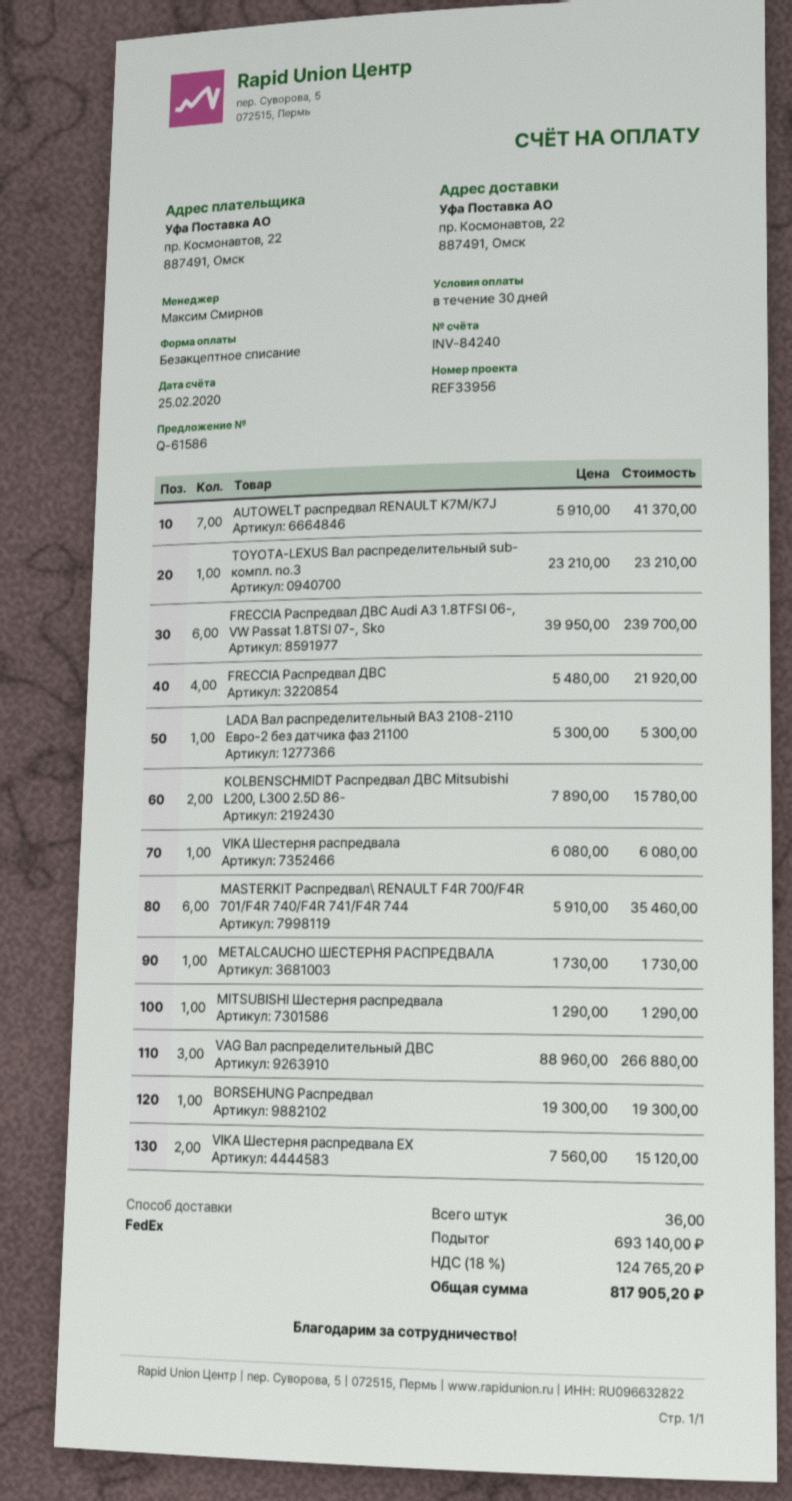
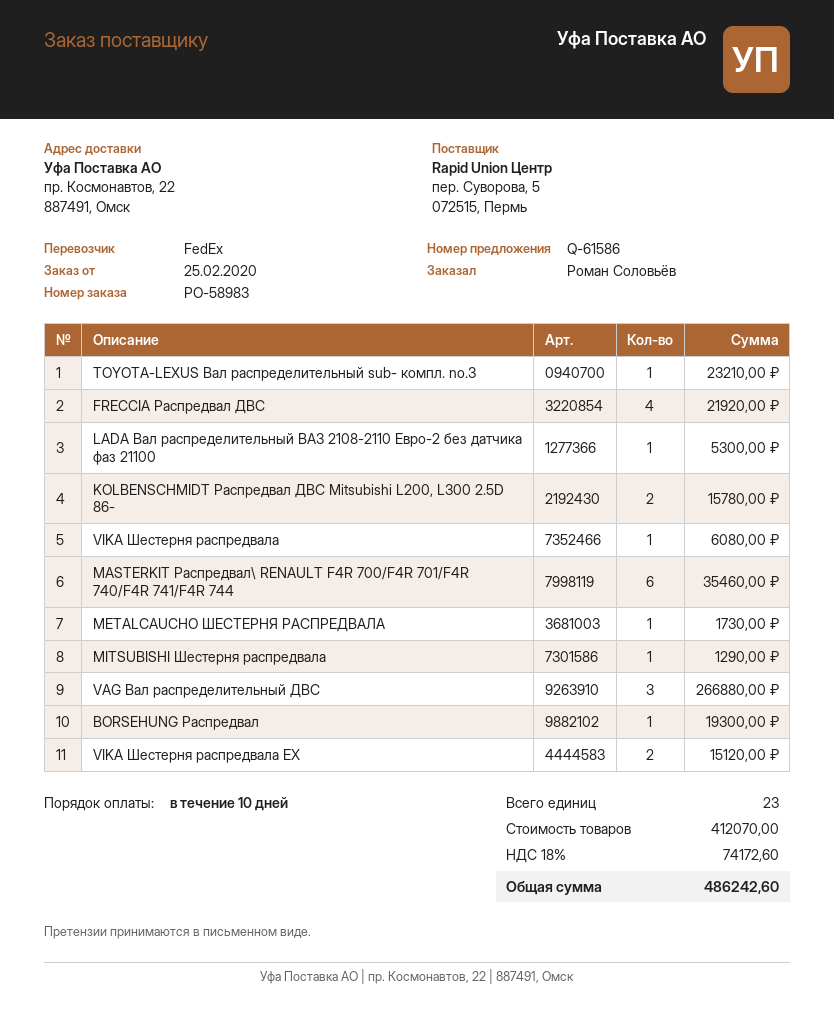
payment terms: 30 days -> 10 days
AUTOWELT распредвал RENAULT K7M/K7J: 7 for 41370.00 -> none
FRECCIA Распредвал ДВС Audi A3 1.8TFSI 06-, VW Passat 1.8TSI 07-, Sko: 6 for 239700.00 -> none
total quantity: 36 -> 23
subtotal: 693140.00 -> 412070.00
tax: 18% = 124765.20 -> 18% = 74172.60
total: 817905.20 -> 486242.60

